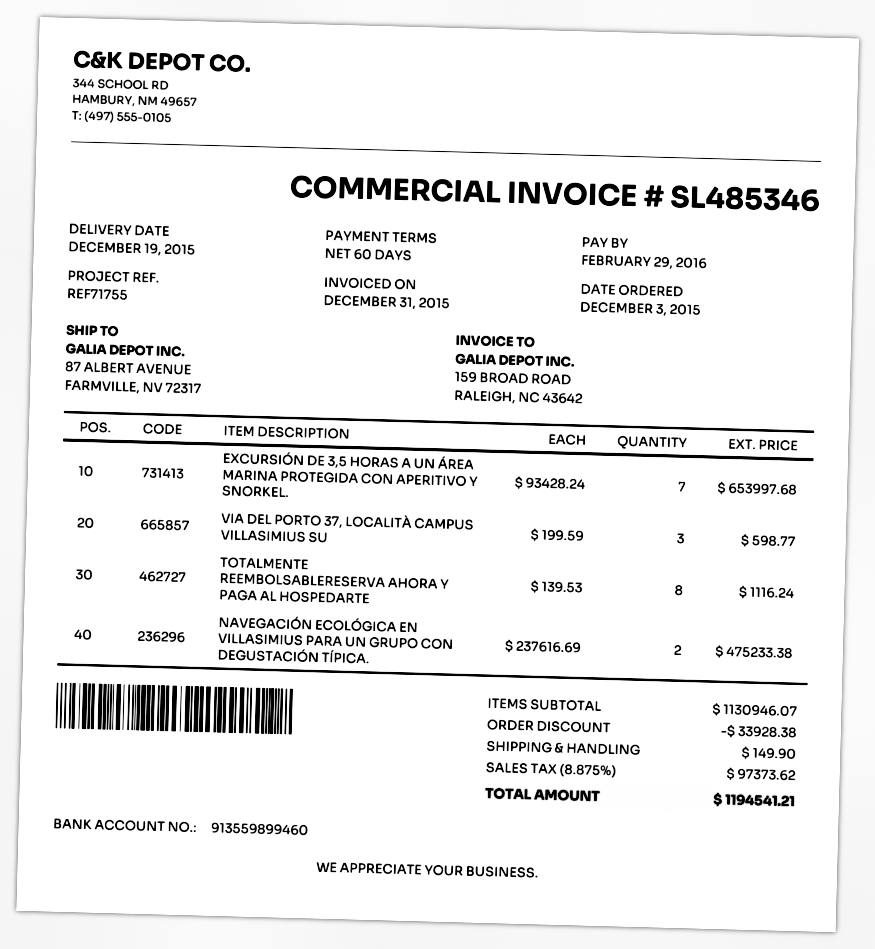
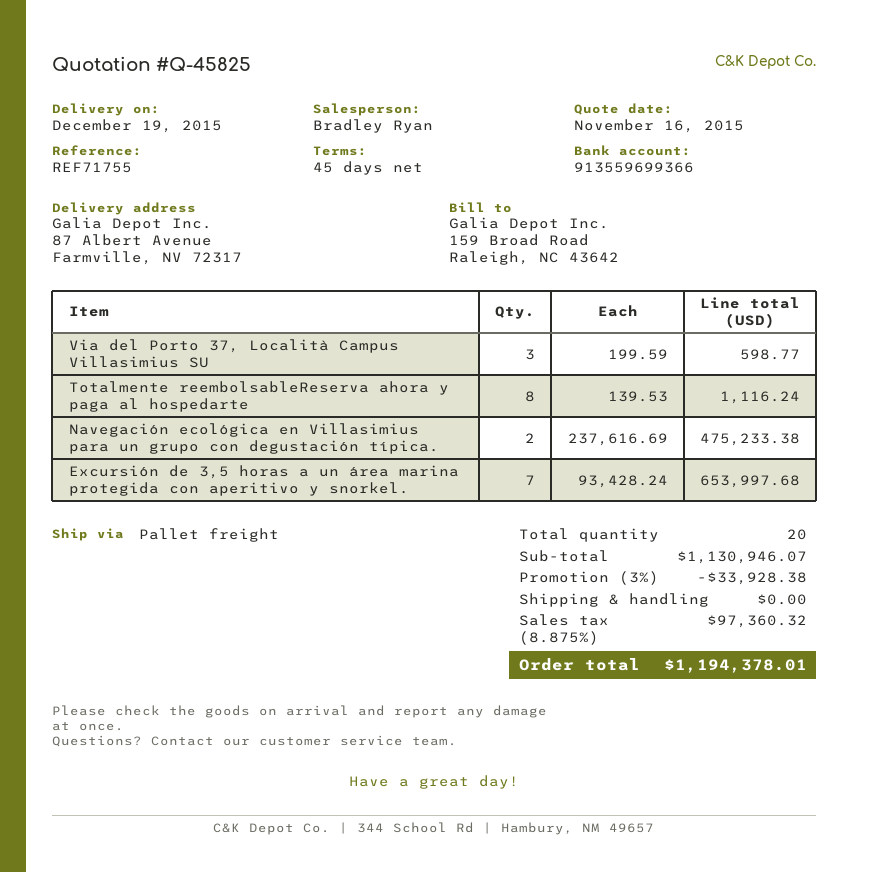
payment terms: 60 days -> 45 days
bank account: 913559899460 -> 913559699366
shipping: 149.90 -> 0.00
tax: 8.875% = 97373.62 -> 8.875% = 97360.32
total: 1194541.21 -> 1194378.01

